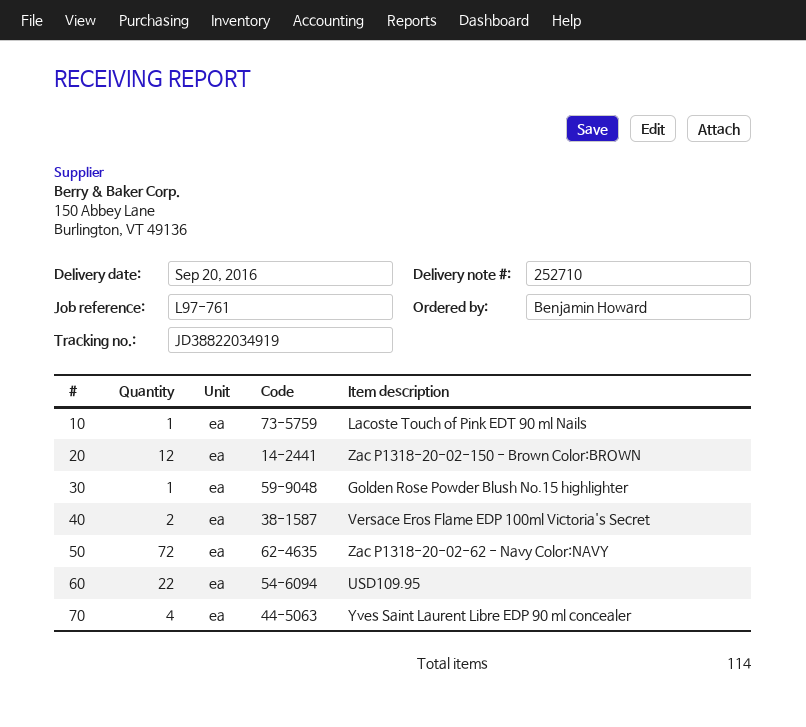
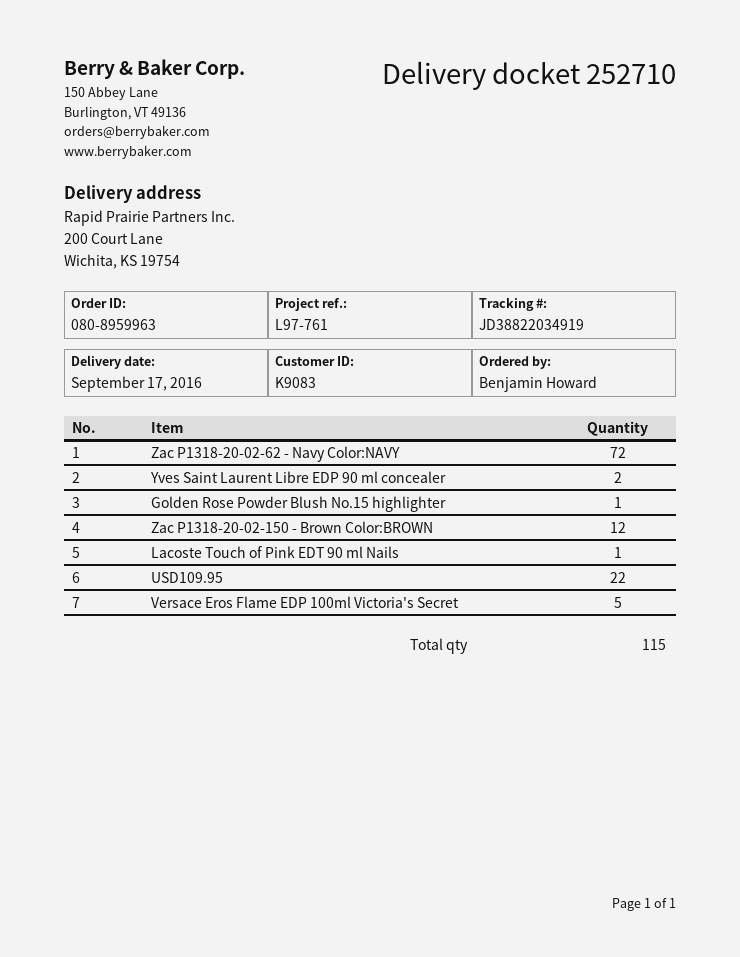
delivery date: 2016-09-20 -> 2016-09-17
Versace Eros Flame EDP 100ml Victoria's Secret: 2 -> 5
Yves Saint Laurent Libre EDP 90 ml concealer: 4 -> 2
total quantity: 114 -> 115

